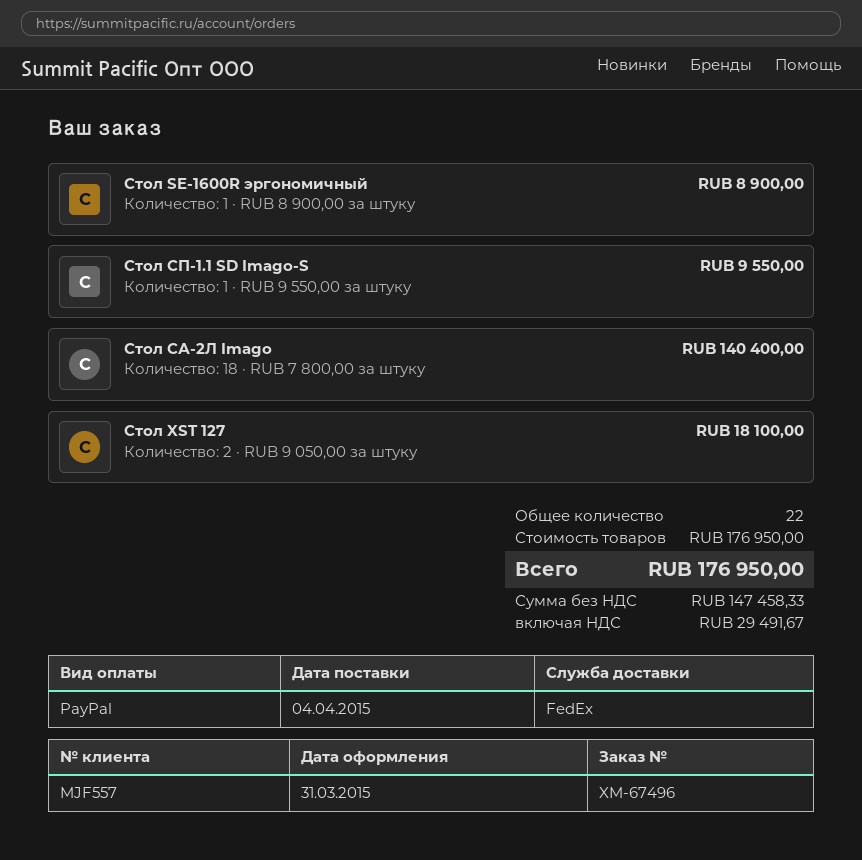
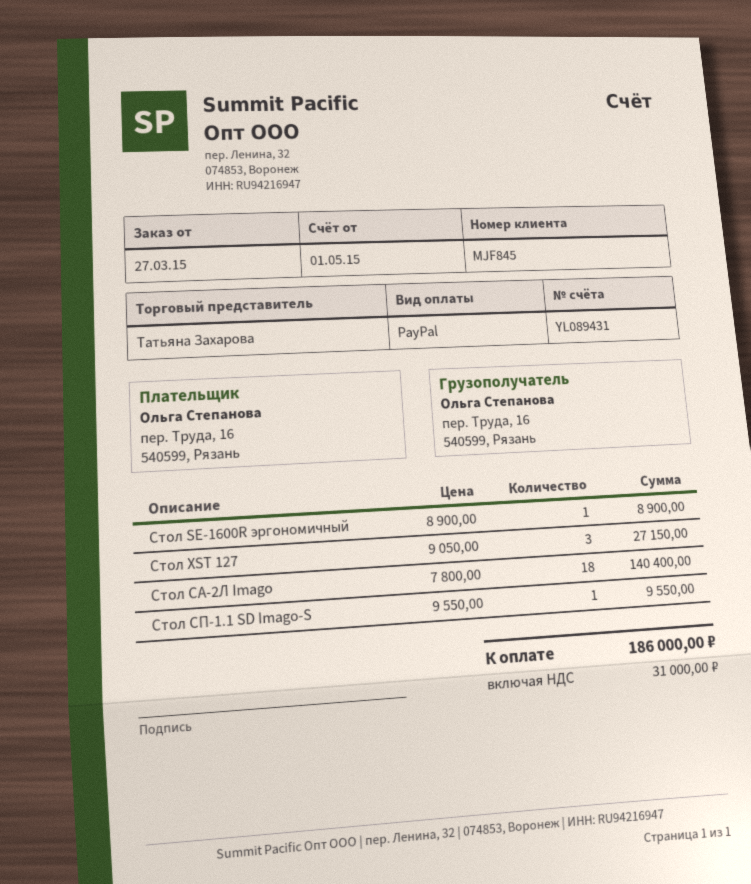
order date: 2015-03-31 -> 2015-03-27
customer number: MJF557 -> MJF845
Стол XST 127: 2 x 9050.00 = 18100.00 -> 3 x 9050.00 = 27150.00
tax: 29491.67 -> 31000.00
total: 176950.00 -> 186000.00

